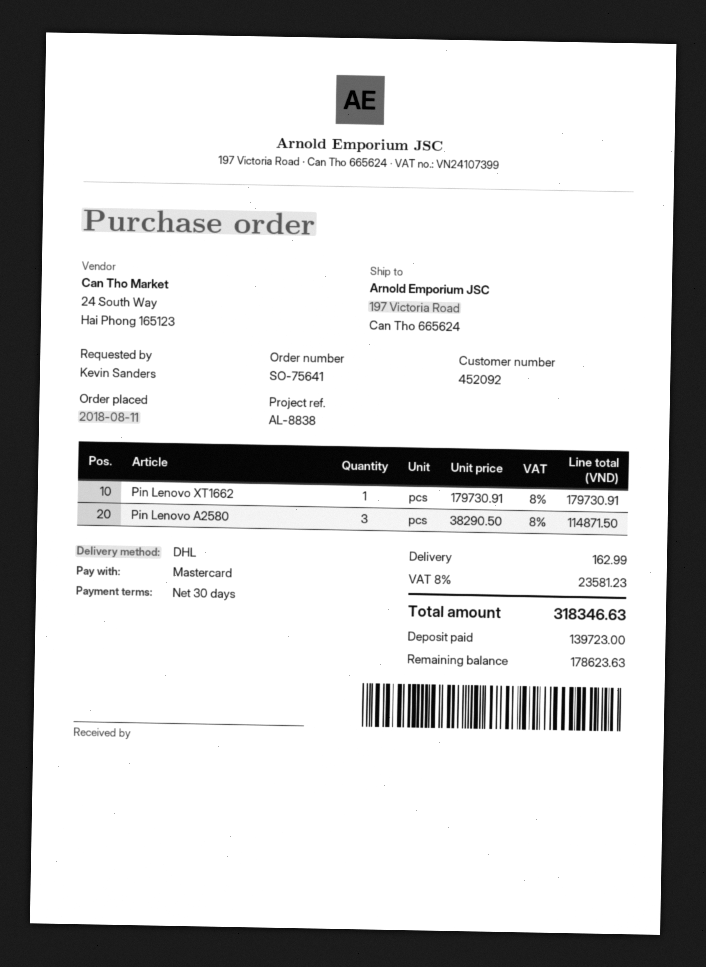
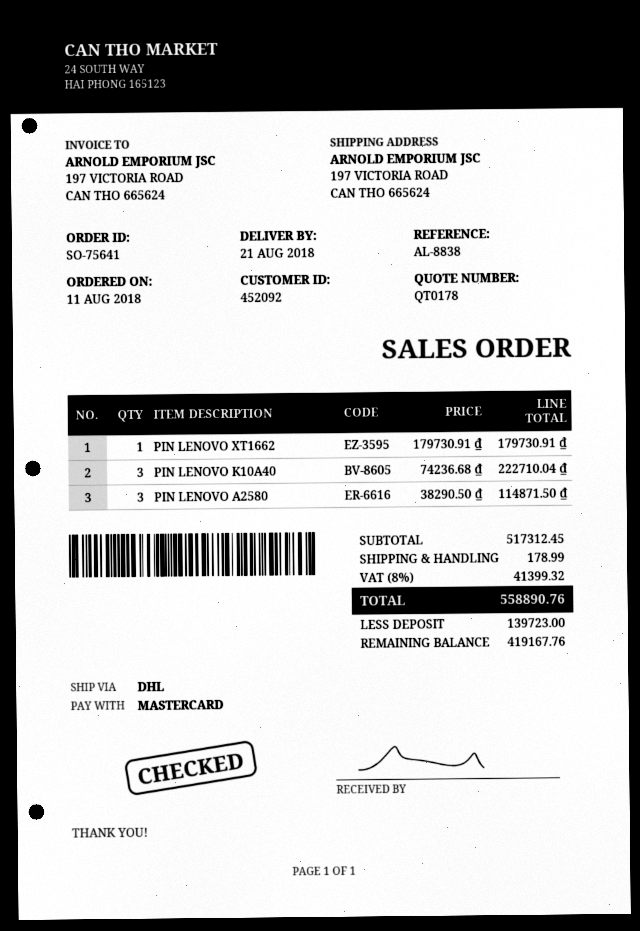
PIN LENOVO K10A40: none -> 3 x 74236.68 = 222710.04
shipping: 162.99 -> 178.99
tax: 8% = 23581.23 -> 8% = 41399.32
total: 318346.63 -> 558890.76
balance: 178623.63 -> 419167.76

